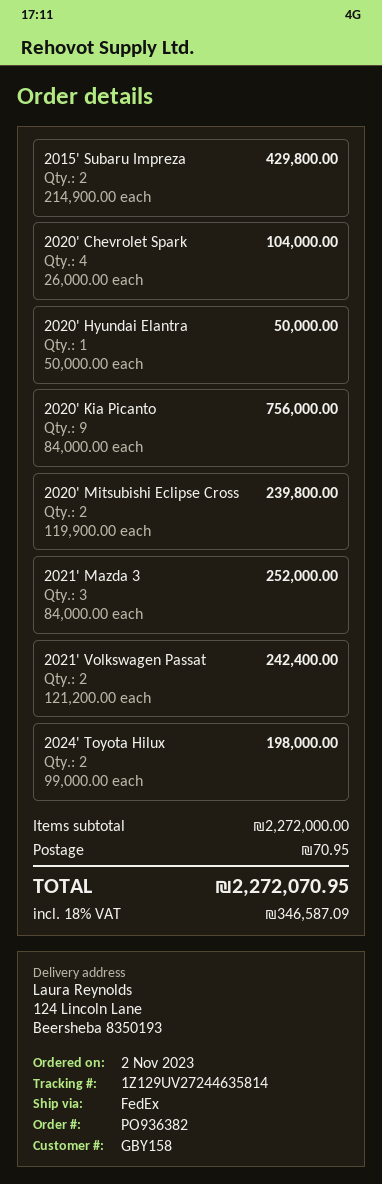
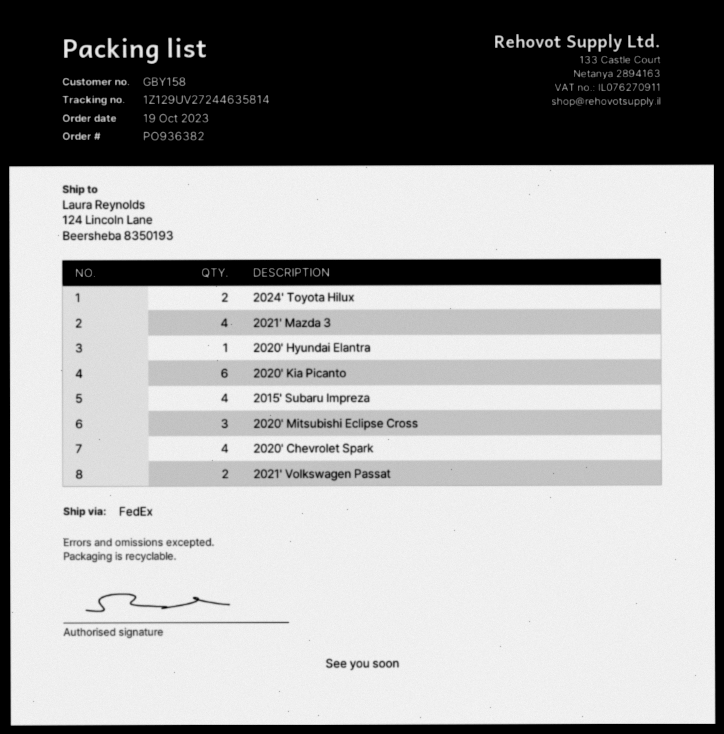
order date: 2023-11-02 -> 2023-10-19
2015' Subaru Impreza: 2 -> 4
2020' Kia Picanto: 9 -> 6
2020' Mitsubishi Eclipse Cross: 2 -> 3
2021' Mazda 3: 3 -> 4

